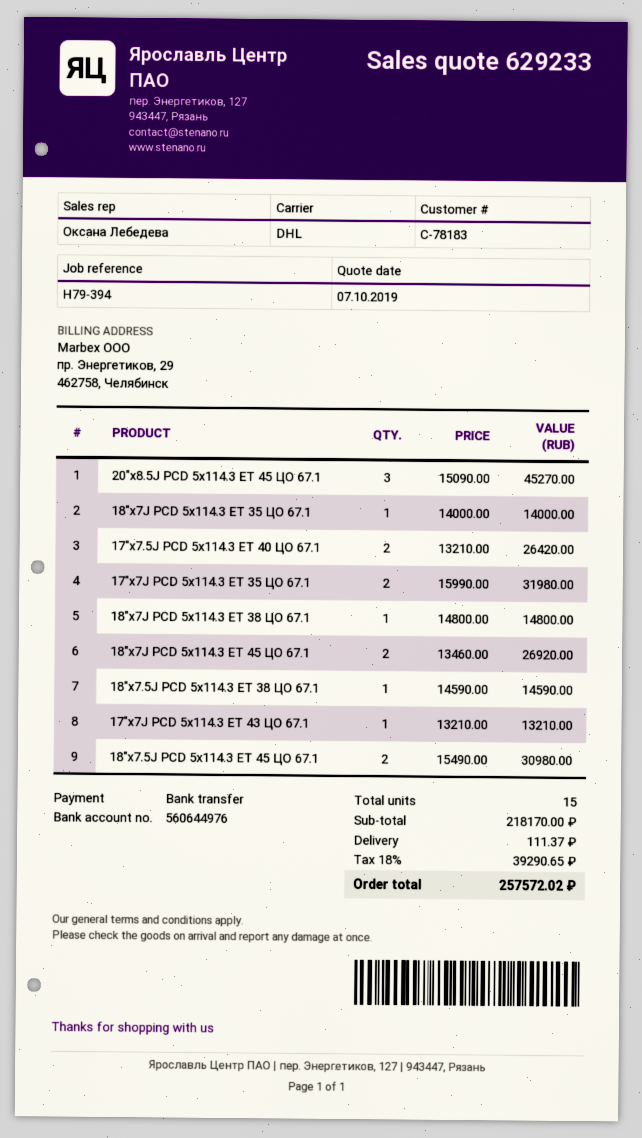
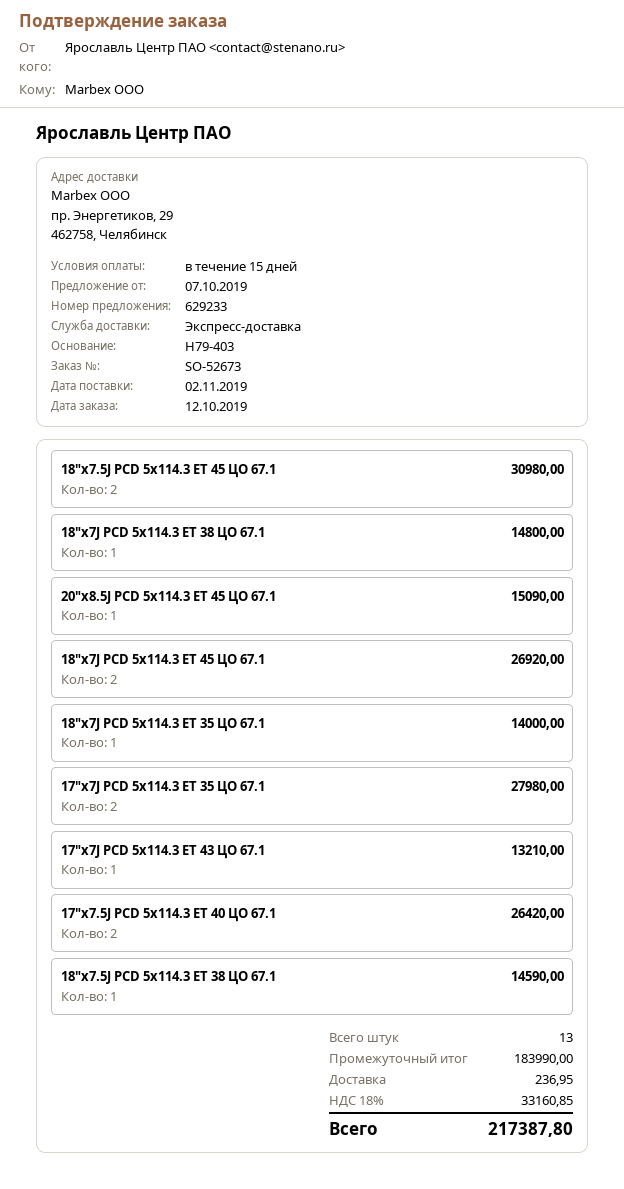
reference: H79-394 -> H79-403
shipping method: DHL -> express
20"x8.5J PCD 5x114.3 ЕТ 45 ЦО 67.1: 3 for 45270.00 -> 1 for 15090.00
17"x7J PCD 5x114.3 ЕТ 35 ЦО 67.1: 2 for 31980.00 -> 2 for 27980.00
total quantity: 15 -> 13
subtotal: 218170.00 -> 183990.00
shipping: 111.37 -> 236.95
tax: 18% = 39290.65 -> 18% = 33160.85
total: 257572.02 -> 217387.80

